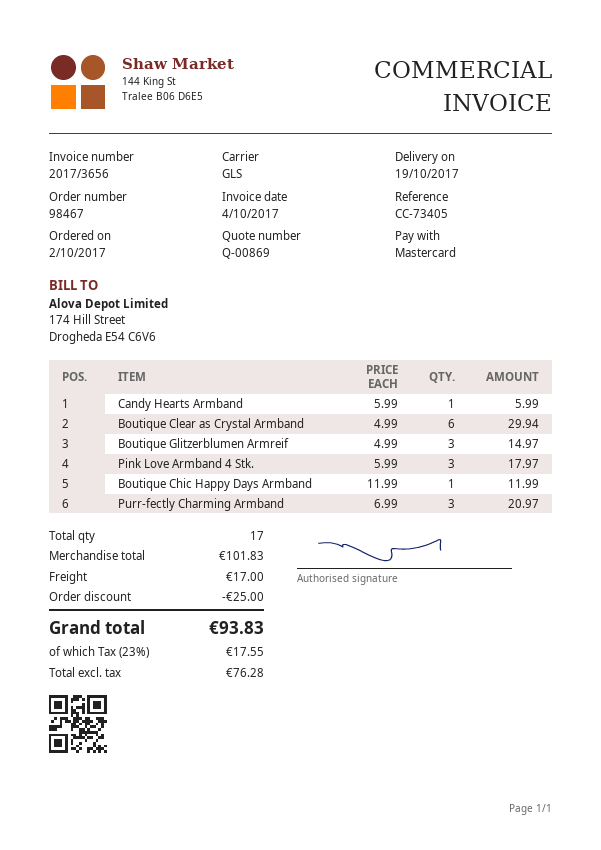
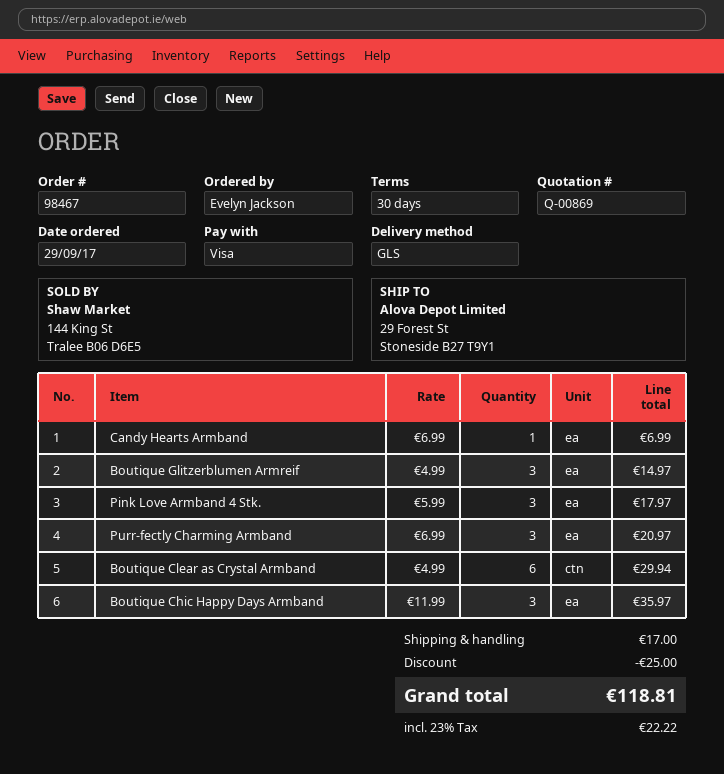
order date: 2017-10-02 -> 2017-09-29
payment method: Mastercard -> Visa
Candy Hearts Armband: 1 x 5.99 = 5.99 -> 1 x 6.99 = 6.99
Boutique Chic Happy Days Armband: 1 x 11.99 = 11.99 -> 3 x 11.99 = 35.97
tax: 23% = 17.55 -> 23% = 22.22
total: 93.83 -> 118.81

